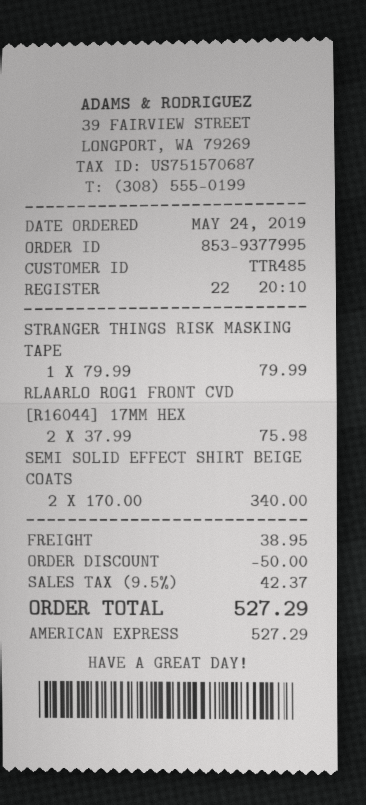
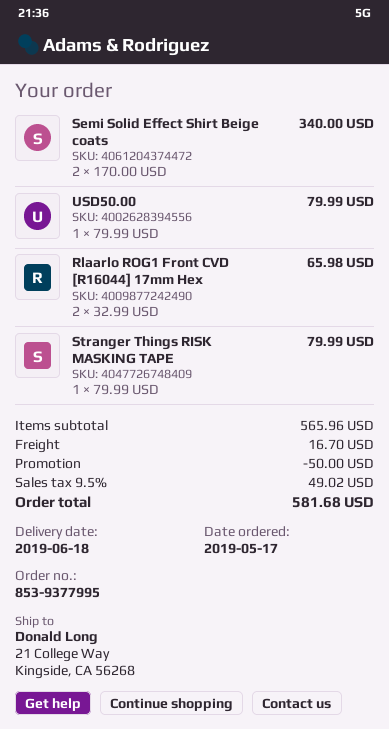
order date: 2019-05-24 -> 2019-05-17
RLAARLO ROG1 FRONT CVD [R16044] 17MM HEX: 2 x 37.99 = 75.98 -> 2 x 32.99 = 65.98
USD50.00: none -> 1 x 79.99 = 79.99
shipping: 38.95 -> 16.70
tax: 9.5% = 42.37 -> 9.5% = 49.02
total: 527.29 -> 581.68

